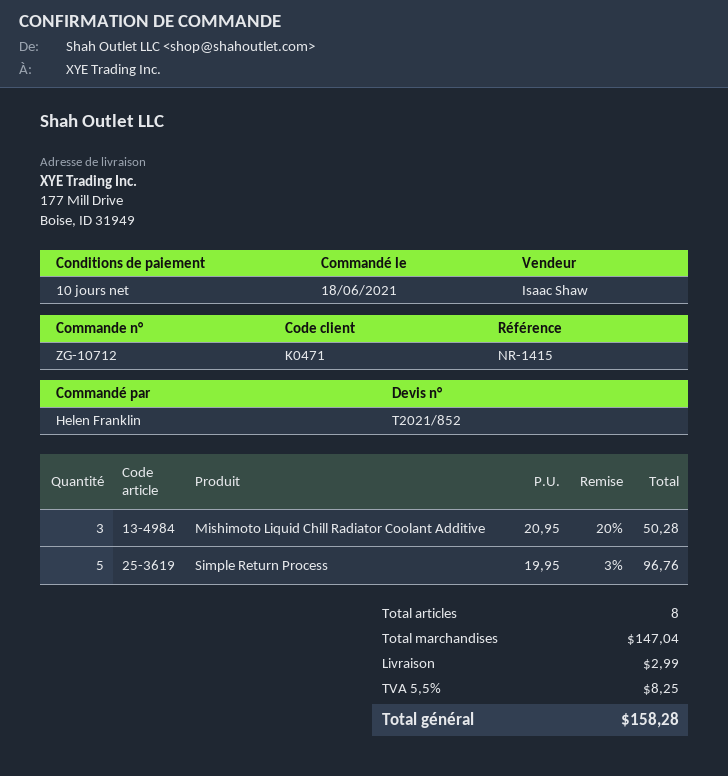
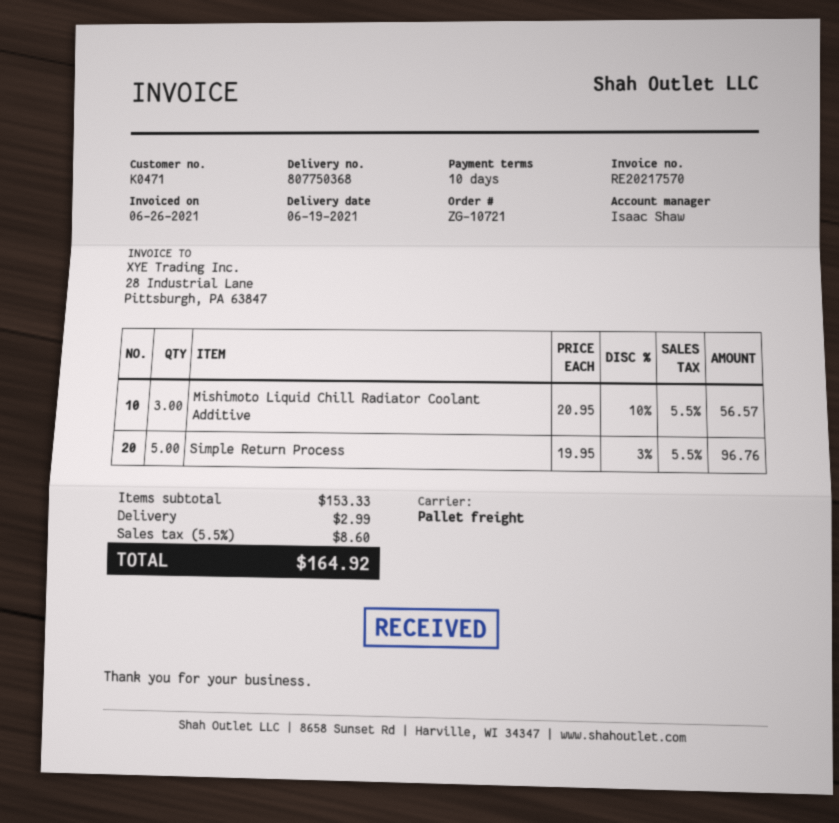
order number: ZG-10712 -> ZG-10721
Mishimoto Liquid Chill Radiator Coolant Additive: 3 x 20.95 - 20% = 50.28 -> 3 x 20.95 - 10% = 56.57
subtotal: 147.04 -> 153.33
tax: 5.5% = 8.25 -> 5.5% = 8.60
total: 158.28 -> 164.92

